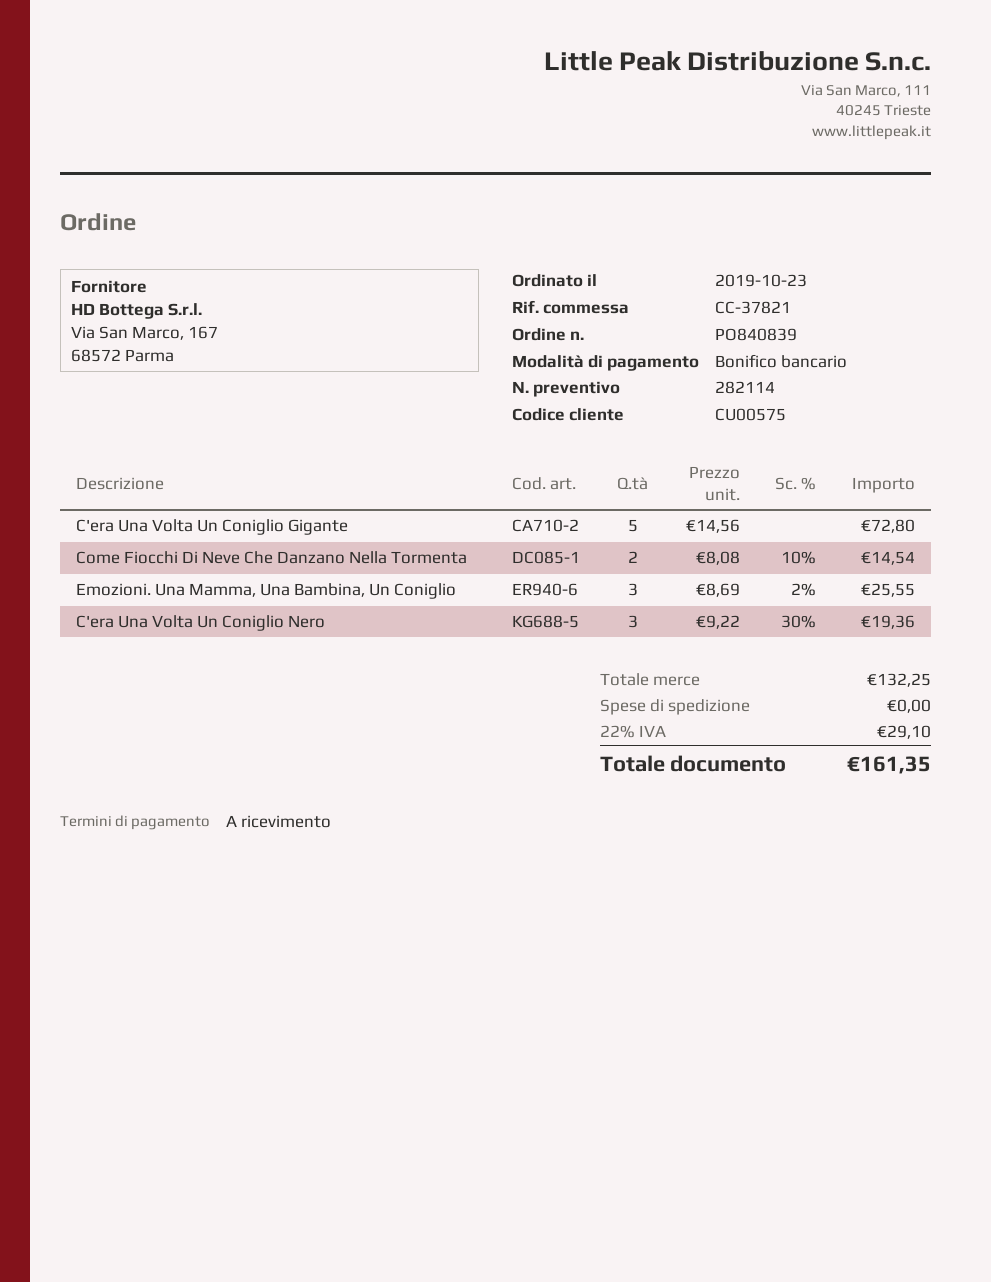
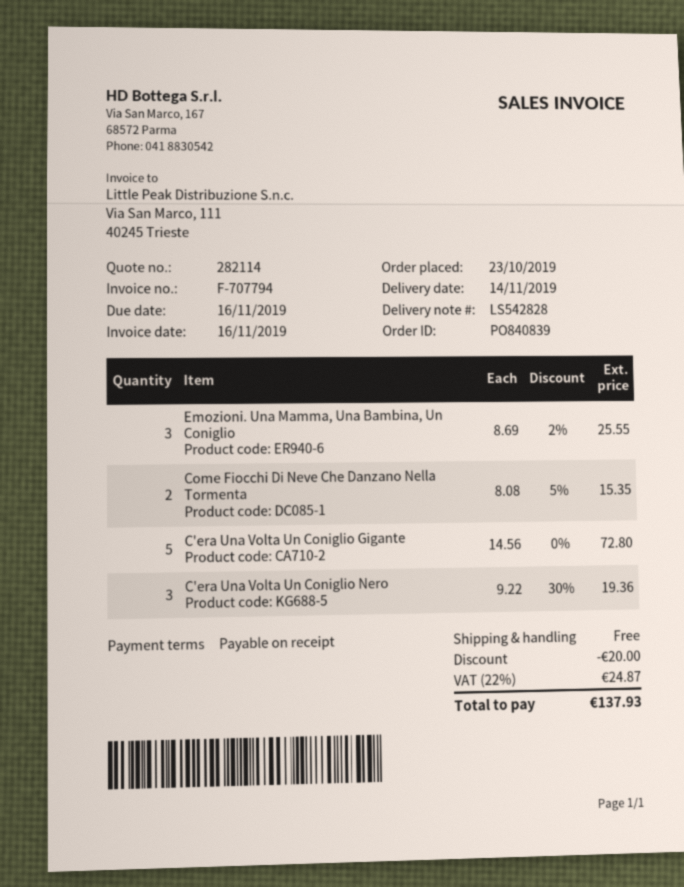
Come Fiocchi Di Neve Che Danzano Nella Tormenta: 2 x 8.08 - 10% = 14.54 -> 2 x 8.08 - 5% = 15.35
discount: none -> 20.00
tax: 22% = 29.10 -> 22% = 24.87
total: 161.35 -> 137.93

